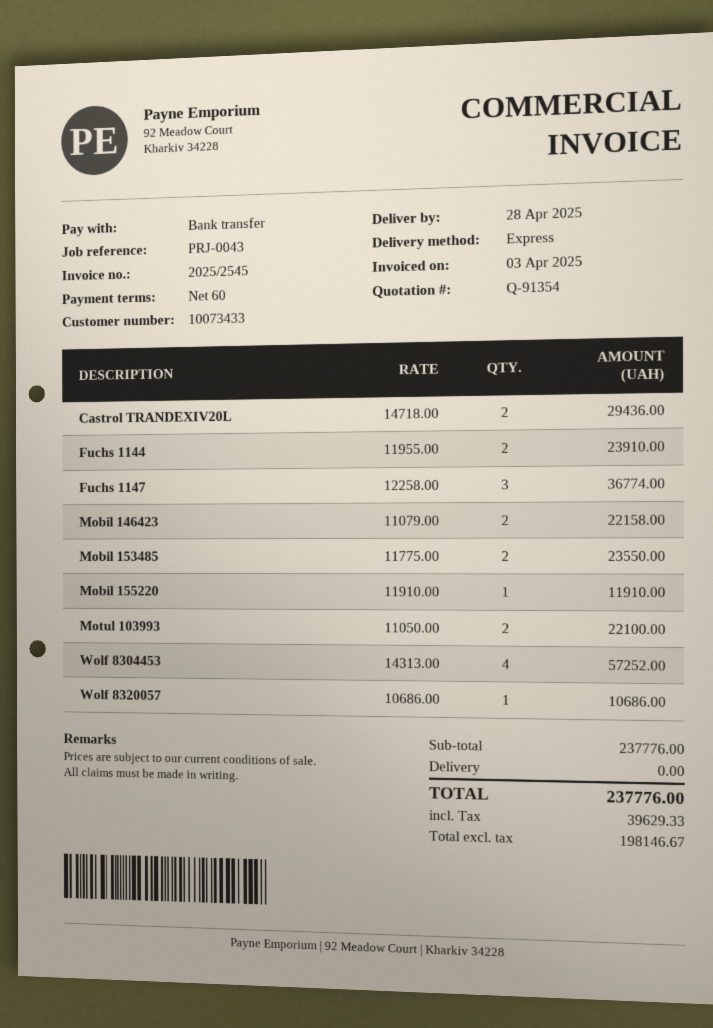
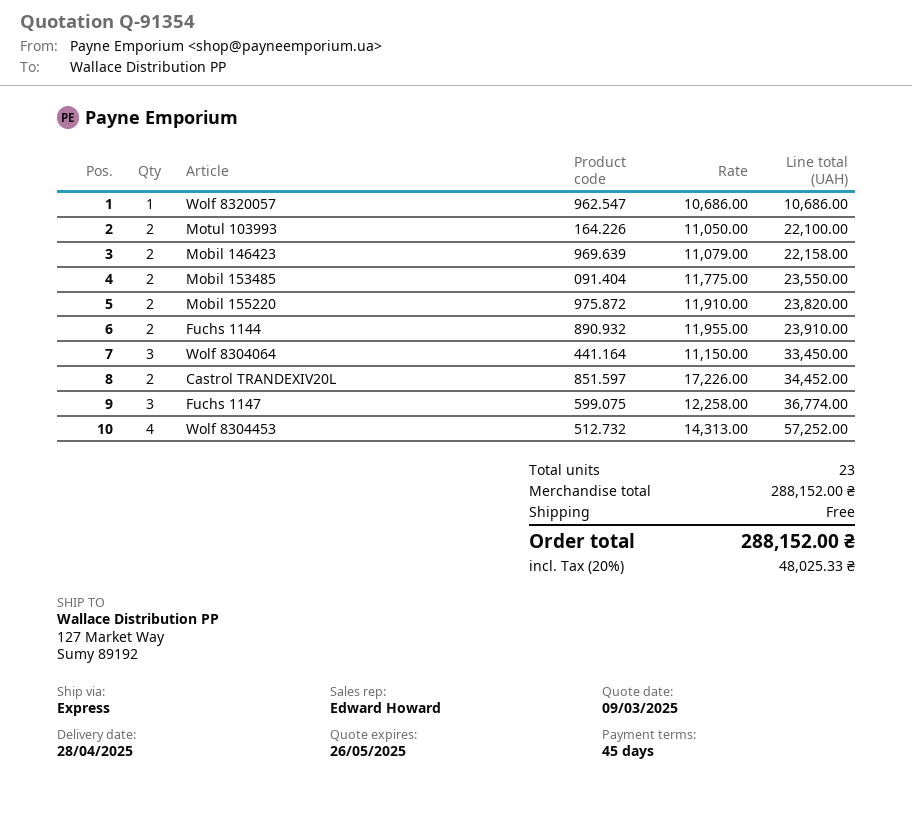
payment terms: 60 days -> 45 days
Castrol TRANDEXIV20L: 2 x 14718.00 = 29436.00 -> 2 x 17226.00 = 34452.00
Mobil 155220: 1 x 11910.00 = 11910.00 -> 2 x 11910.00 = 23820.00
Wolf 8304064: none -> 3 x 11150.00 = 33450.00
subtotal: 237776.00 -> 288152.00
tax: 39629.33 -> 48025.33
total: 237776.00 -> 288152.00

